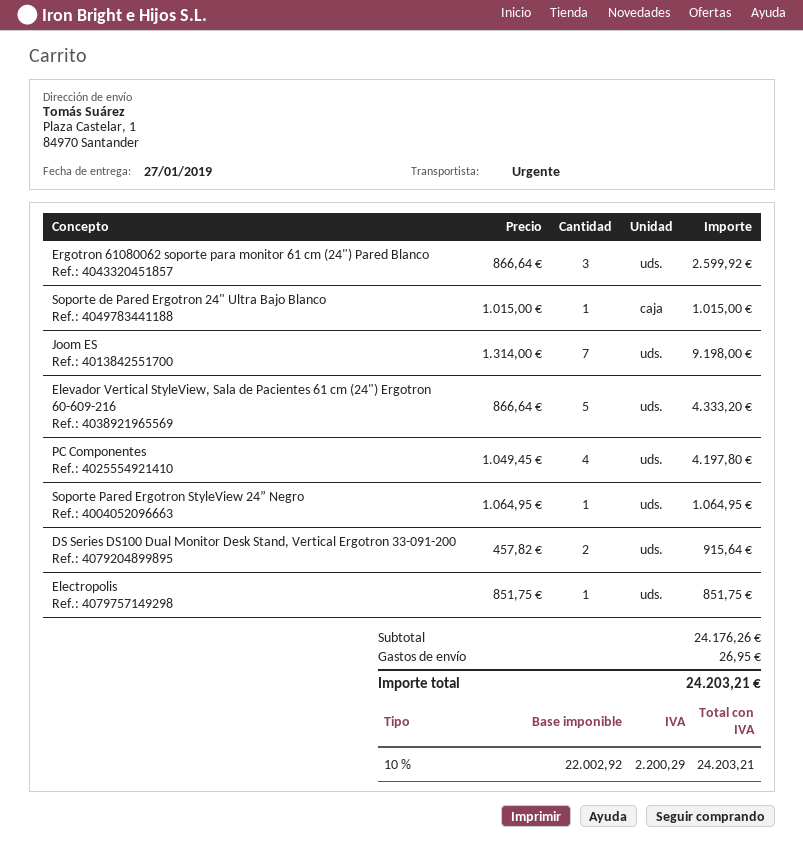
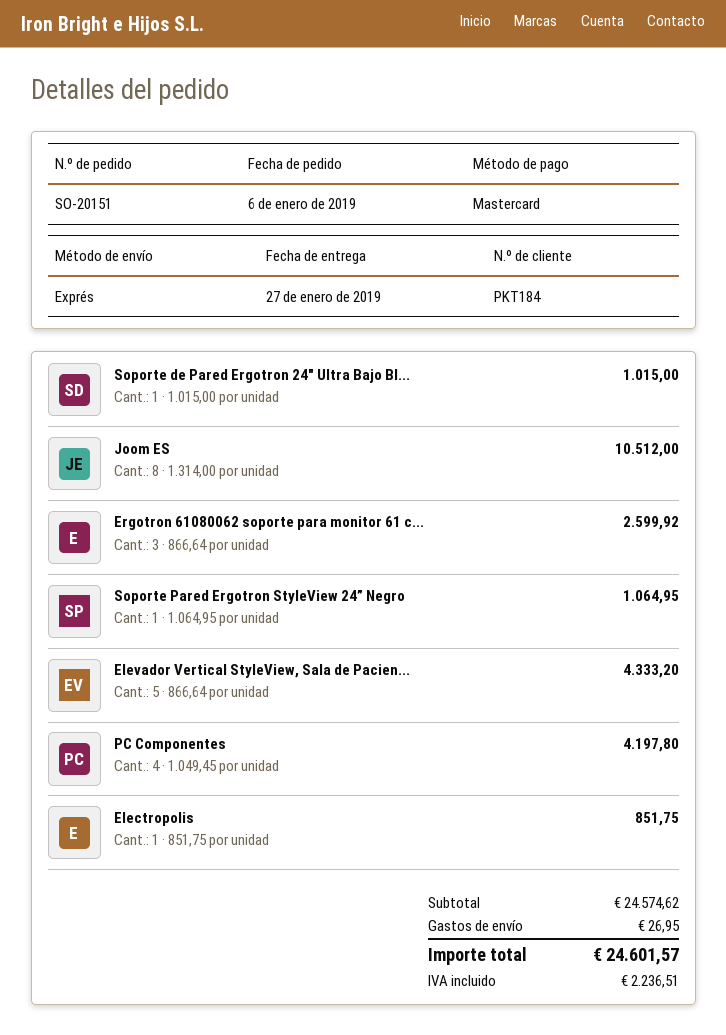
Joom ES: 7 x 1314.00 = 9198.00 -> 8 x 1314.00 = 10512.00
DS Series DS100 Dual Monitor Desk Stand, Vertical Ergotron 33-091-200: 2 x 457.82 = 915.64 -> none
subtotal: 24176.26 -> 24574.62
tax: 2200.29 -> 2236.51
total: 24203.21 -> 24601.57

